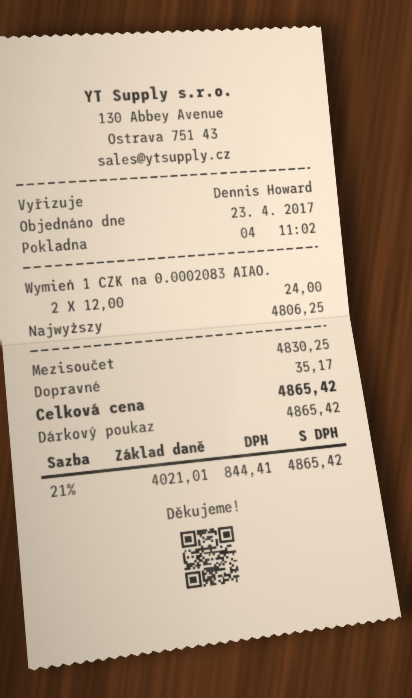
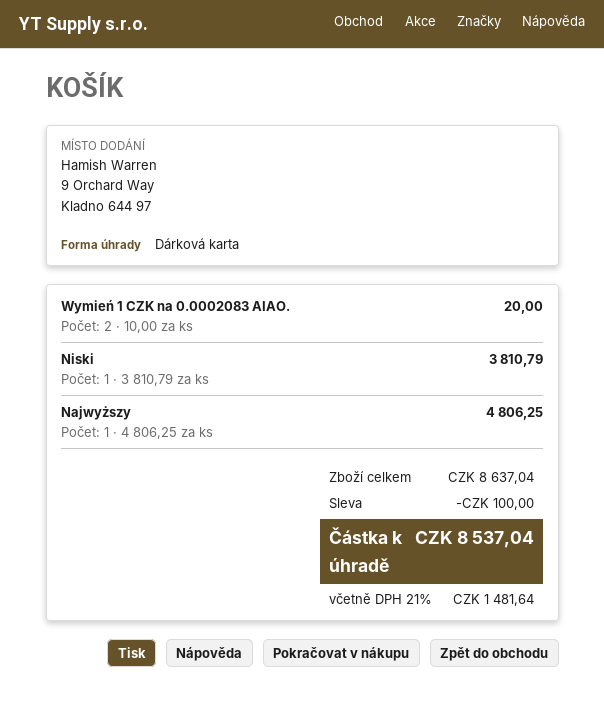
Wymień 1 CZK na 0.0002083 AIAO.: 2 x 12.00 = 24.00 -> 2 x 10.00 = 20.00
Niski: none -> 1 x 3810.79 = 3810.79
subtotal: 4830.25 -> 8637.04
discount: none -> 100.00
shipping: 35.17 -> none
tax: 21% = 844.41 -> 21% = 1481.64
total: 4865.42 -> 8537.04

